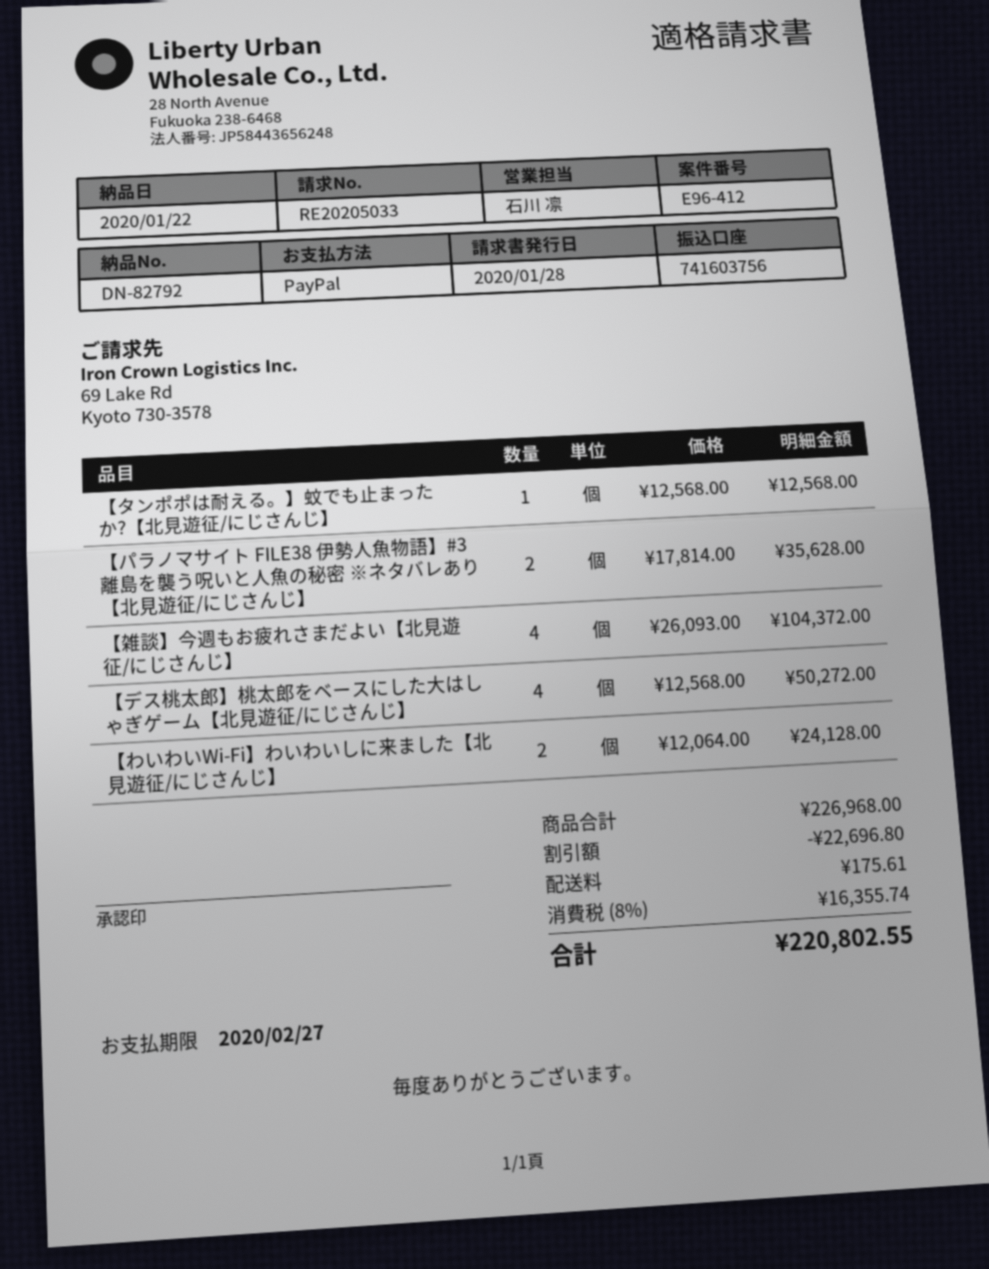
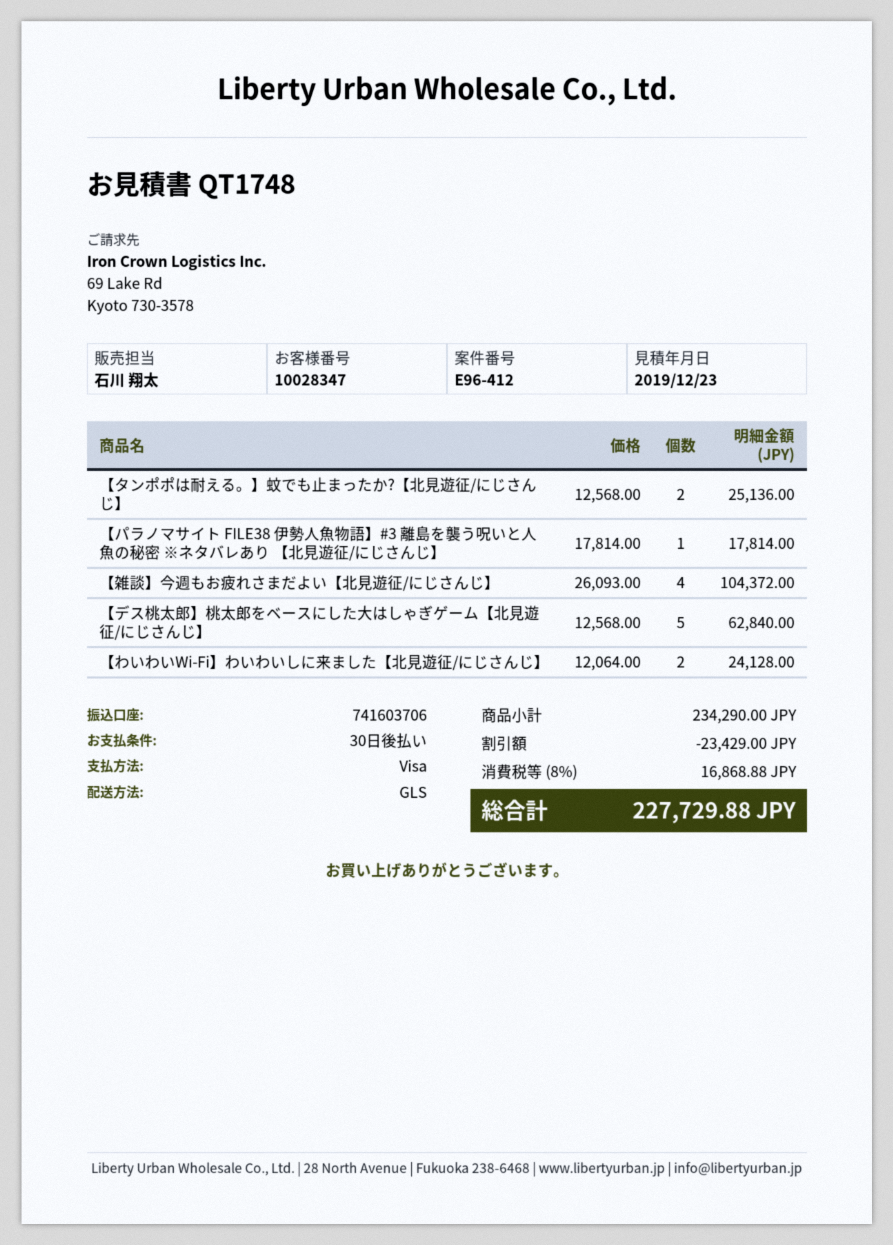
sales rep: 石川 凛 -> 石川 翔太
payment method: PayPal -> Visa
bank account: 741603756 -> 741603706
【タンポポは耐える。】蚊でも止まったか?【北見遊征/にじさんじ】: 1 x 12568.00 = 12568.00 -> 2 x 12568.00 = 25136.00
【パラノマサイト FILE38 伊勢人魚物語】#3 離島を襲う呪いと人魚の秘密 ※ネタバレあり 【北見遊征/にじさんじ】: 2 x 17814.00 = 35628.00 -> 1 x 17814.00 = 17814.00
【デス桃太郎】桃太郎をベースにした大はしゃぎゲーム【北見遊征/にじさんじ】: 4 x 12568.00 = 50272.00 -> 5 x 12568.00 = 62840.00
subtotal: 226968.00 -> 234290.00
discount: 22696.80 -> 23429.00
shipping: 175.61 -> none
tax: 8% = 16355.74 -> 8% = 16868.88
total: 220802.55 -> 227729.88

